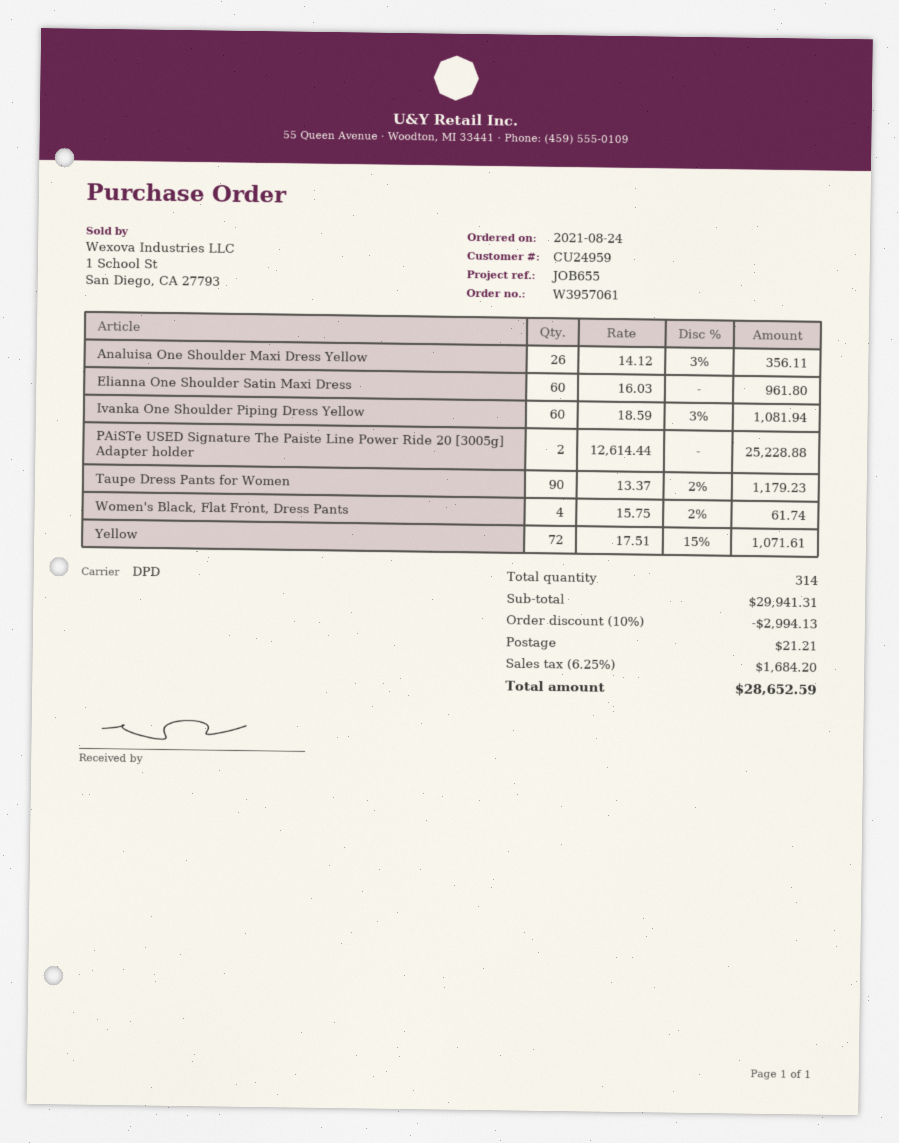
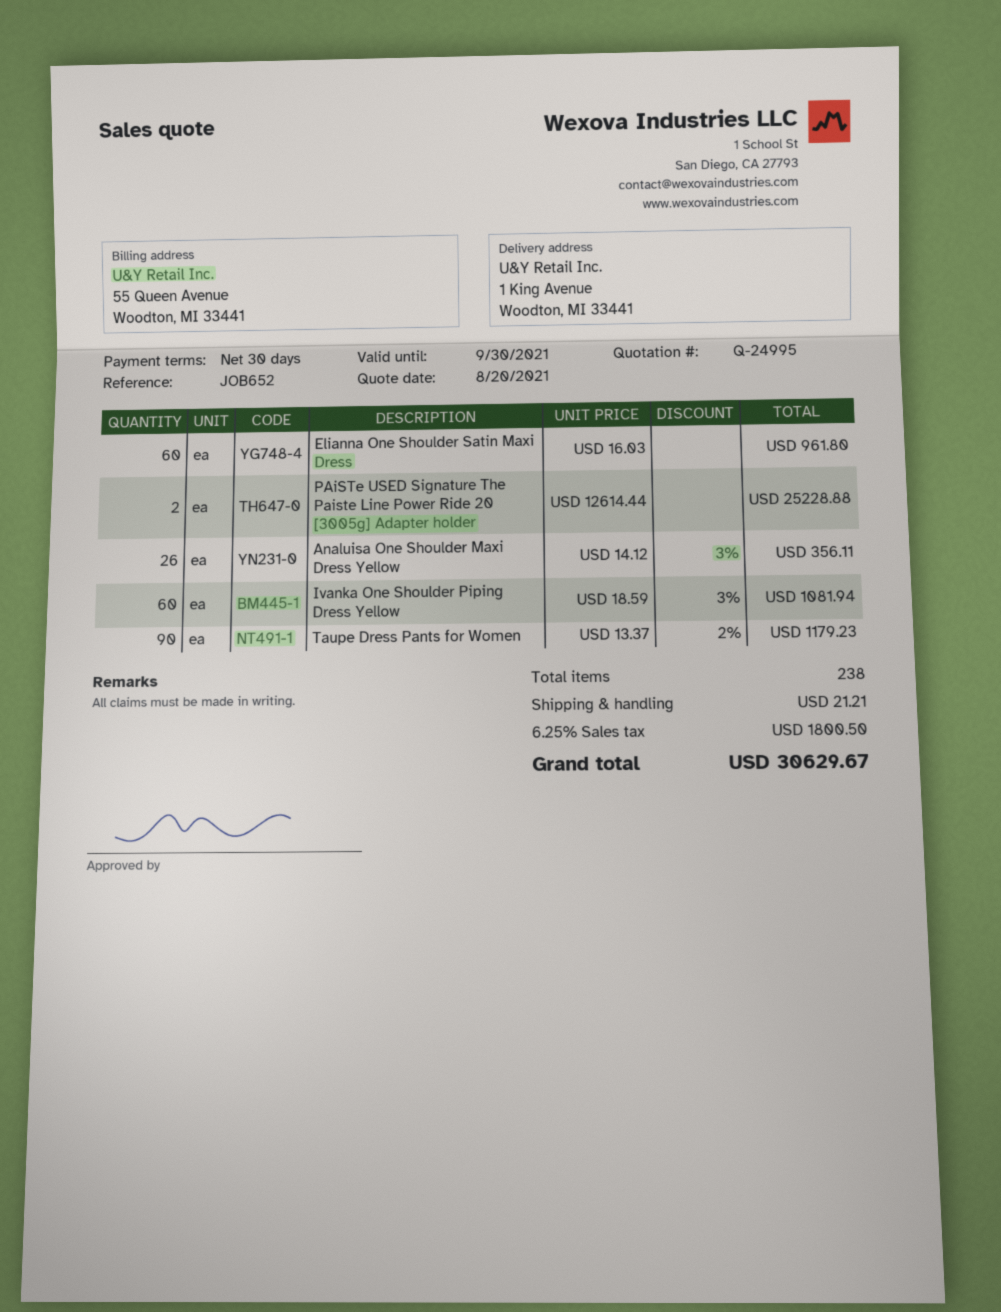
reference: JOB655 -> JOB652
Women's Black, Flat Front, Dress Pants: 4 x 15.75 - 2% = 61.74 -> none
Yellow: 72 x 17.51 - 15% = 1071.61 -> none
total quantity: 314 -> 238
discount: 10% = 2994.13 -> none
tax: 6.25% = 1684.20 -> 6.25% = 1800.50
total: 28652.59 -> 30629.67

